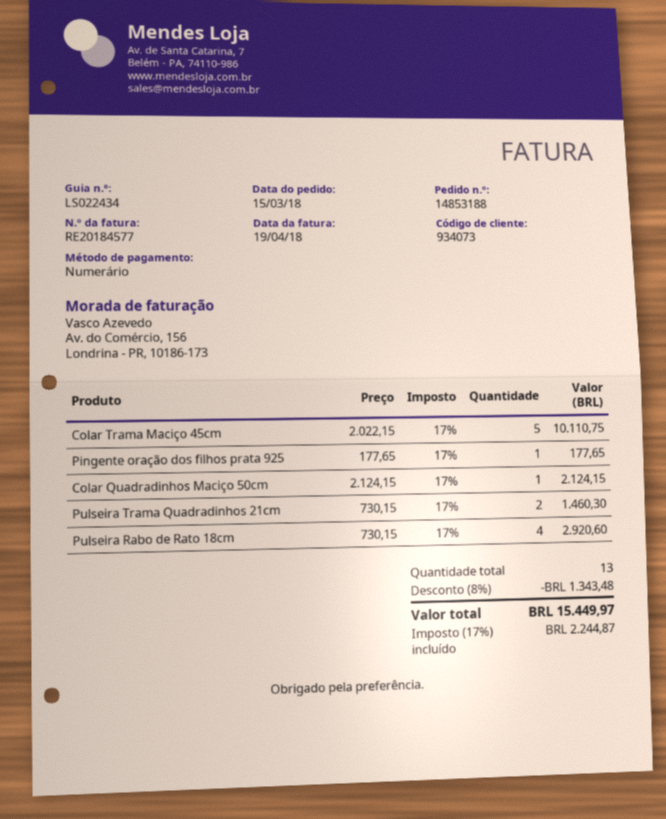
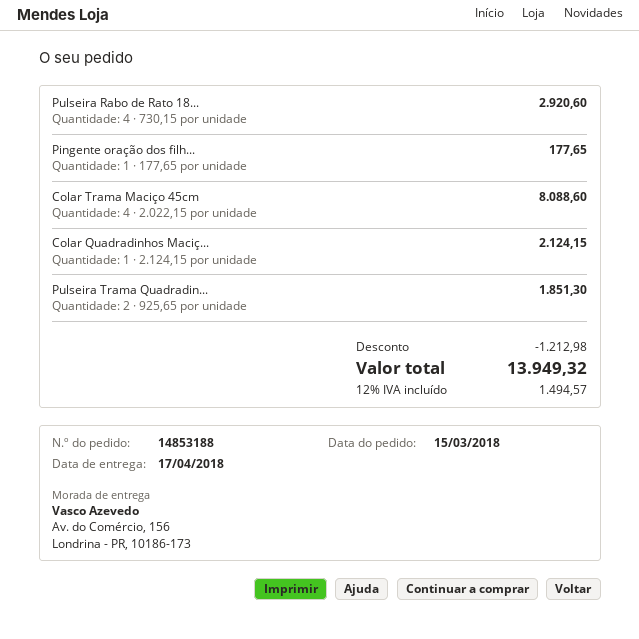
Colar Trama Maciço 45cm: 5 x 2022.15 = 10110.75 -> 4 x 2022.15 = 8088.60
Pulseira Trama Quadradinhos 21cm: 2 x 730.15 = 1460.30 -> 2 x 925.65 = 1851.30
discount: 1343.48 -> 1212.98
tax: 17% = 2244.87 -> 12% = 1494.57
total: 15449.97 -> 13949.32

